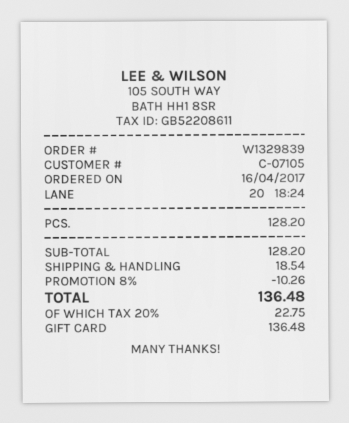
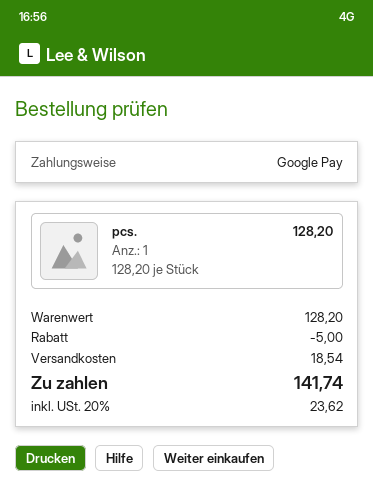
payment method: gift card -> Google Pay
discount: 10.26 -> 5.00
tax: 20% = 22.75 -> 20% = 23.62
total: 136.48 -> 141.74

